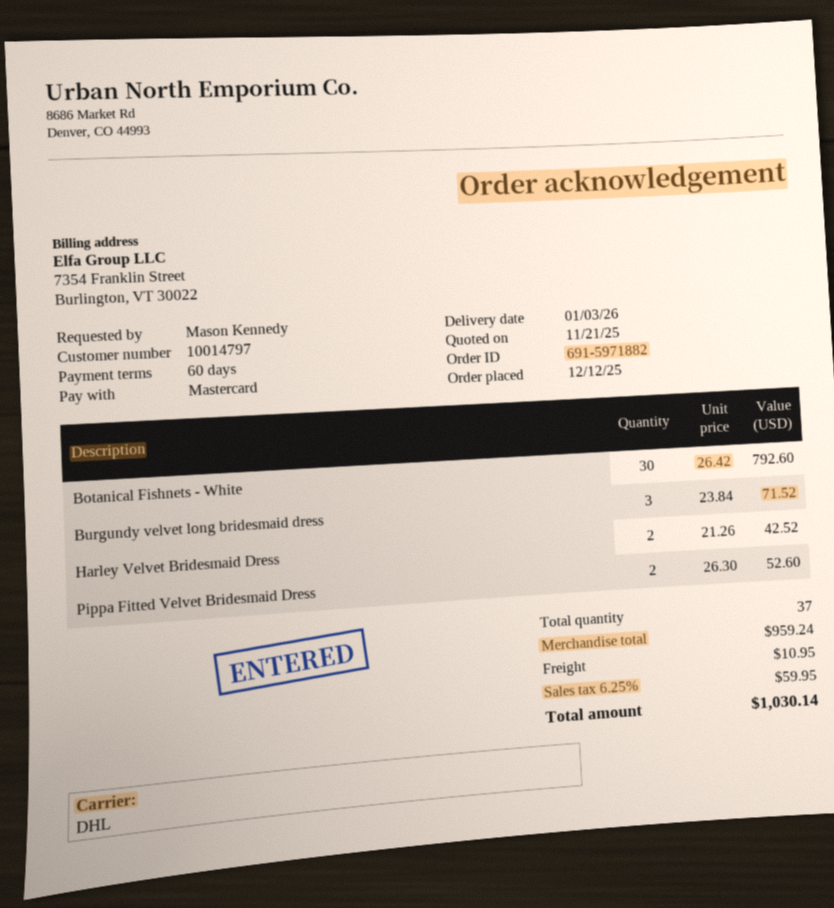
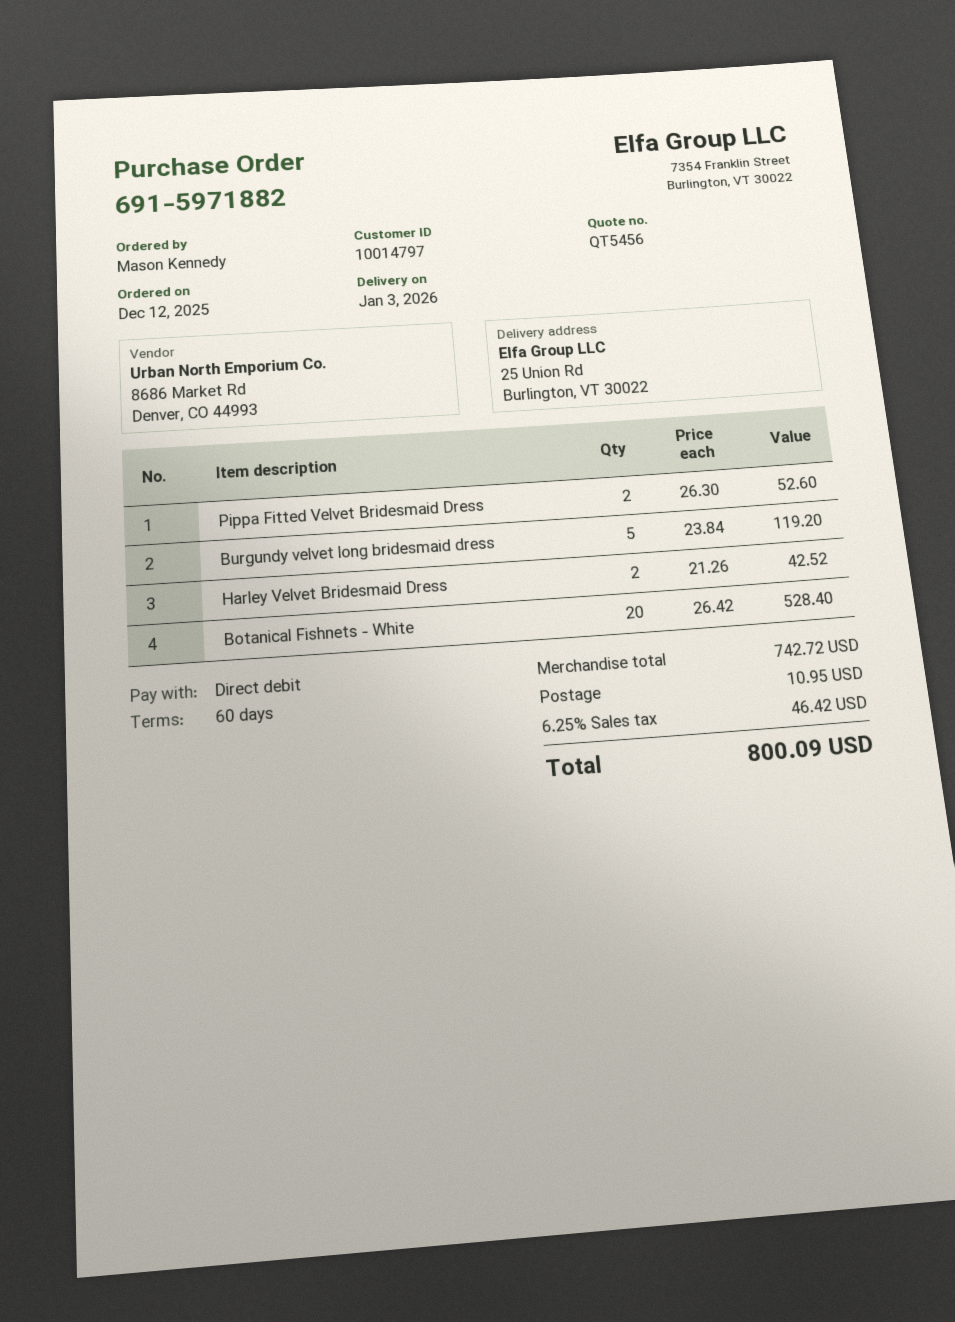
payment method: Mastercard -> direct debit
Botanical Fishnets - White: 30 x 26.42 = 792.60 -> 20 x 26.42 = 528.40
Burgundy velvet long bridesmaid dress: 3 x 23.84 = 71.52 -> 5 x 23.84 = 119.20
subtotal: 959.24 -> 742.72
tax: 6.25% = 59.95 -> 6.25% = 46.42
total: 1030.14 -> 800.09

